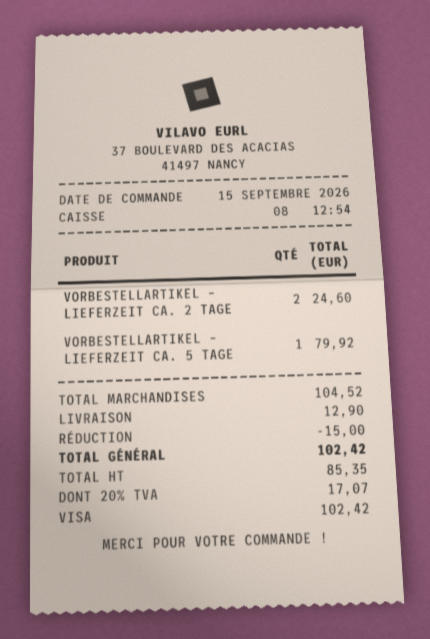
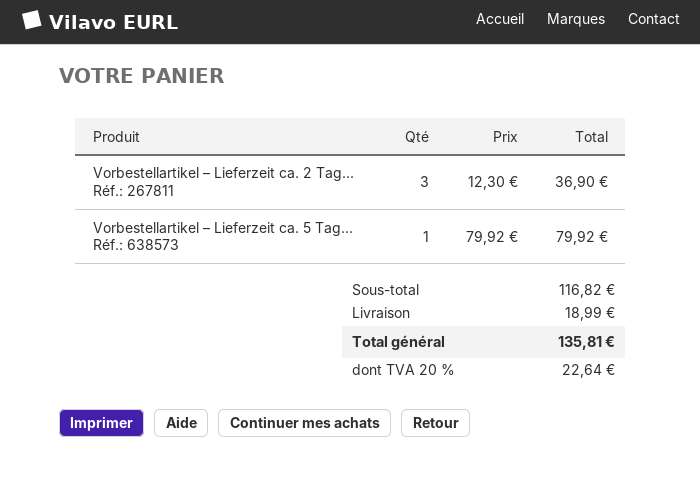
VORBESTELLARTIKEL – LIEFERZEIT CA. 2 TAGE: 2 for 24.60 -> 3 for 36.90
subtotal: 104.52 -> 116.82
discount: 15.00 -> none
shipping: 12.90 -> 18.99
tax: 20% = 17.07 -> 20% = 22.64
total: 102.42 -> 135.81

